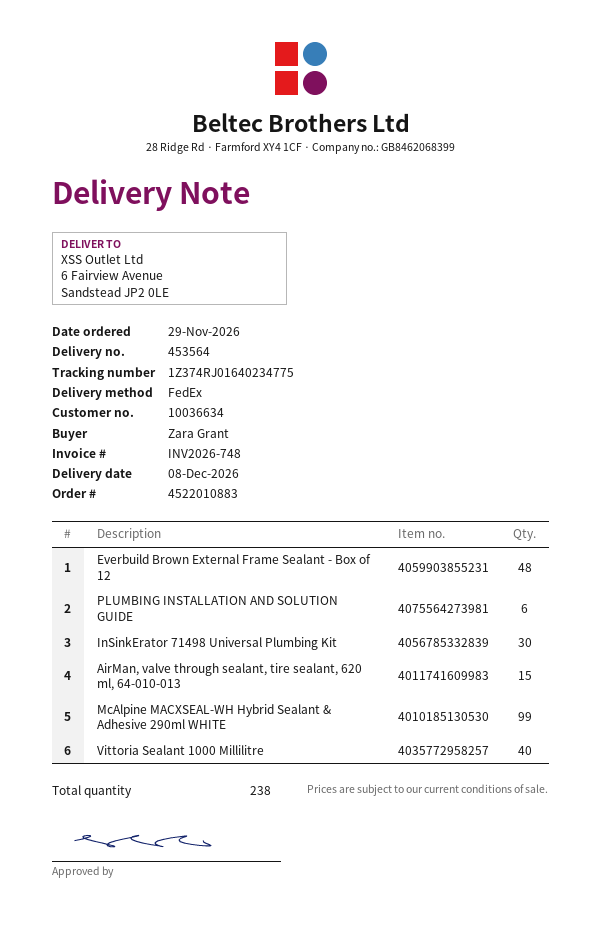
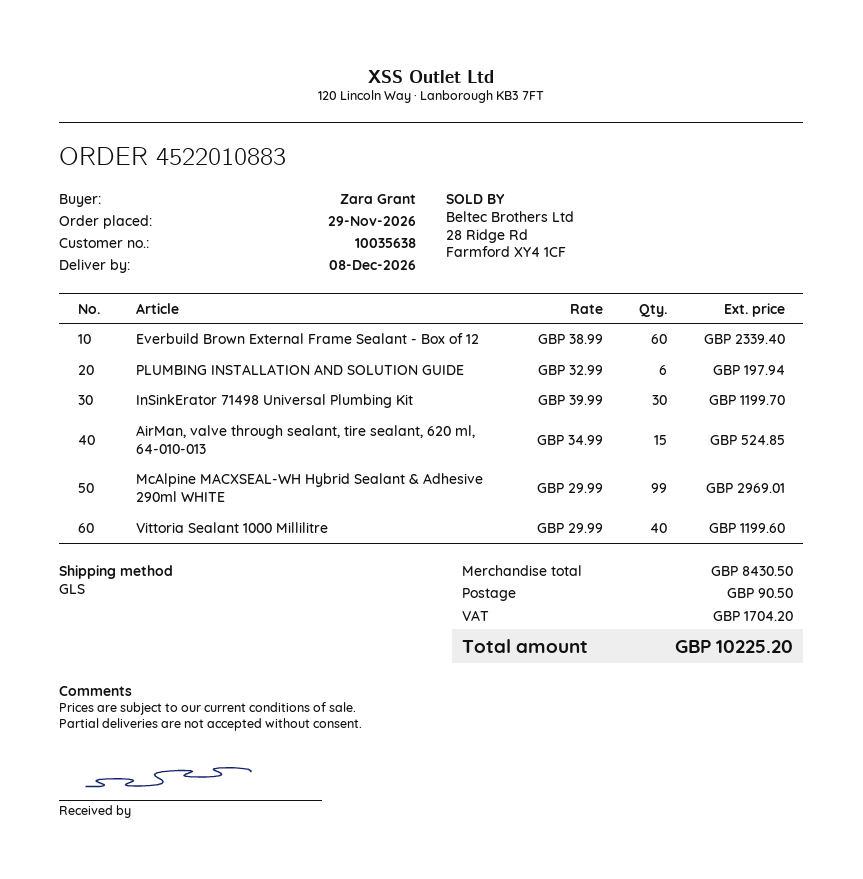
customer number: 10036634 -> 10035638
shipping method: FedEx -> GLS
Everbuild Brown External Frame Sealant - Box of 12: 48 -> 60

